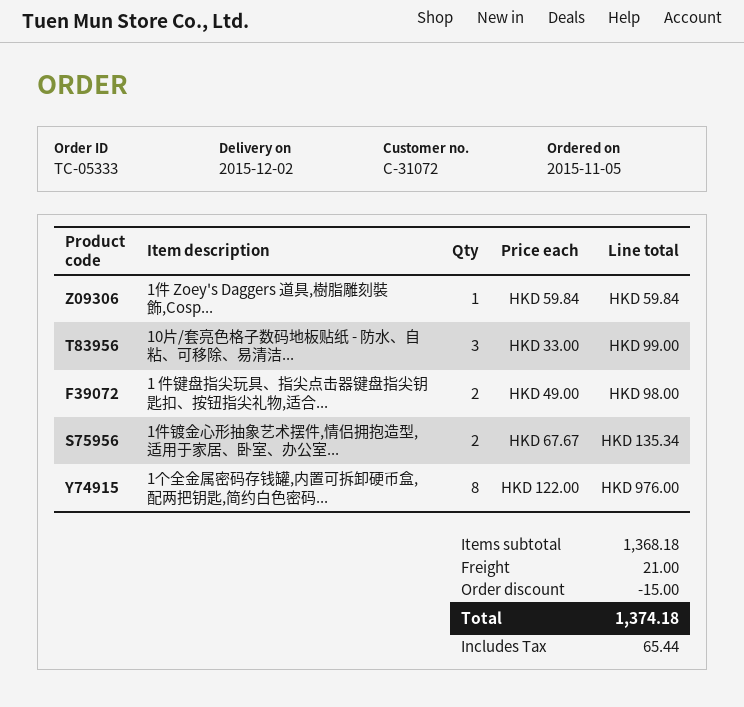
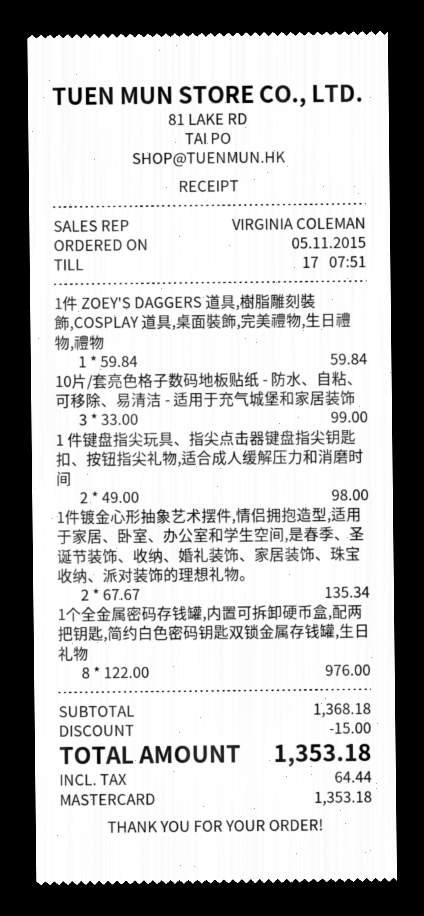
shipping: 21.00 -> none
tax: 65.44 -> 64.44
total: 1374.18 -> 1353.18

